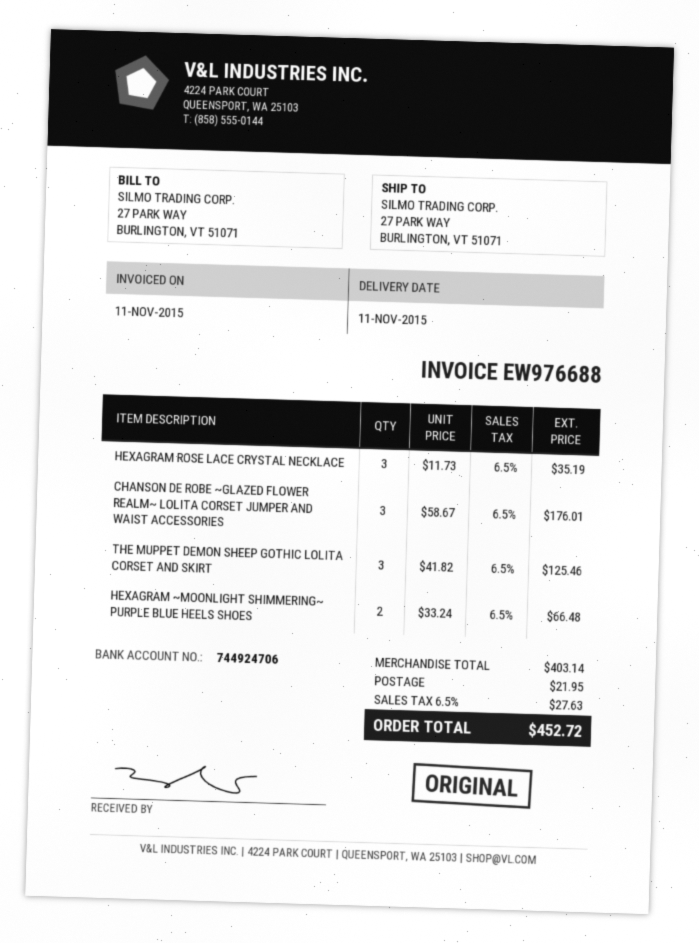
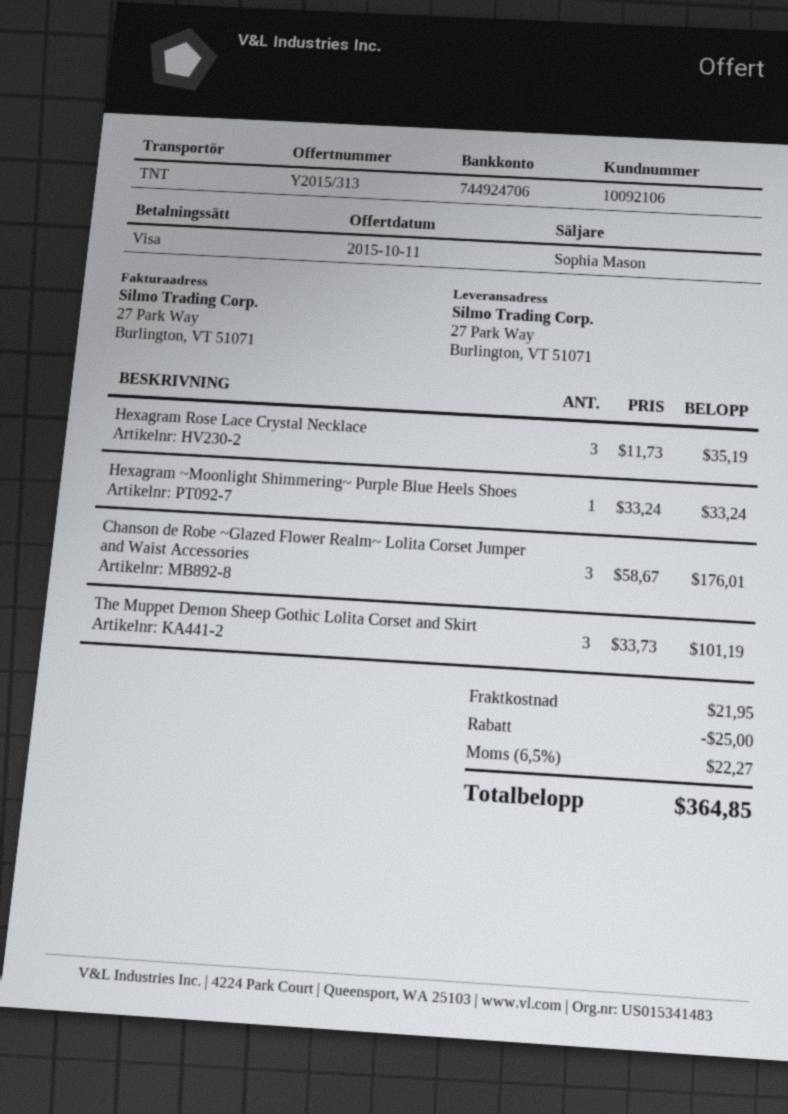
THE MUPPET DEMON SHEEP GOTHIC LOLITA CORSET AND SKIRT: 3 x 41.82 = 125.46 -> 3 x 33.73 = 101.19
HEXAGRAM ~MOONLIGHT SHIMMERING~ PURPLE BLUE HEELS SHOES: 2 x 33.24 = 66.48 -> 1 x 33.24 = 33.24
discount: none -> 25.00
tax: 6.5% = 27.63 -> 6.5% = 22.27
total: 452.72 -> 364.85

